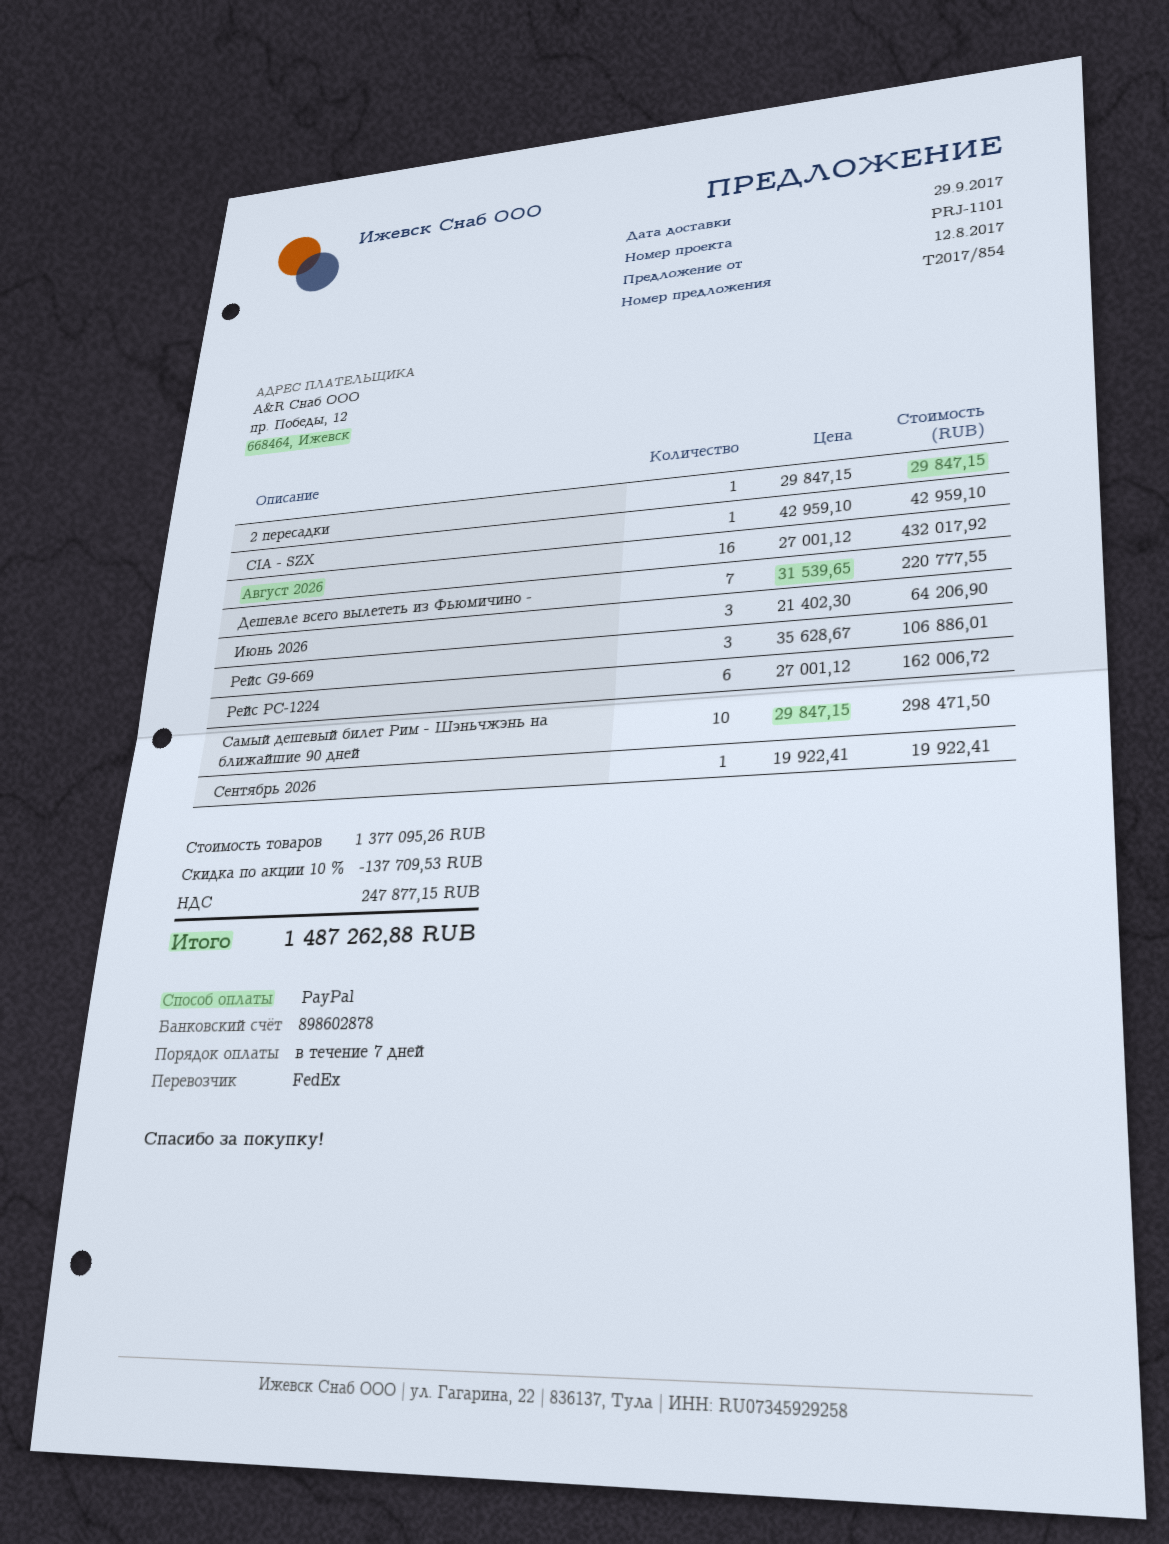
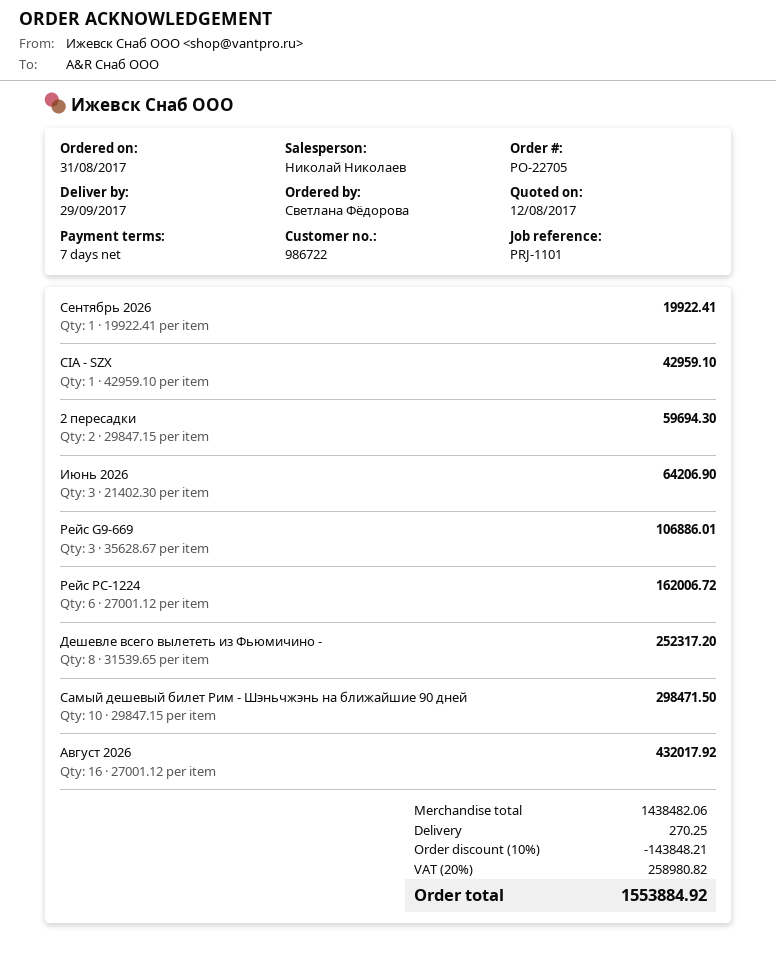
2 пересадки: 1 x 29847.15 = 29847.15 -> 2 x 29847.15 = 59694.30
Дешевле всего вылететь из Фьюмичино -: 7 x 31539.65 = 220777.55 -> 8 x 31539.65 = 252317.20
subtotal: 1377095.26 -> 1438482.06
discount: 10% = 137709.53 -> 10% = 143848.21
shipping: none -> 270.25
tax: 247877.15 -> 258980.82
total: 1487262.88 -> 1553884.92

